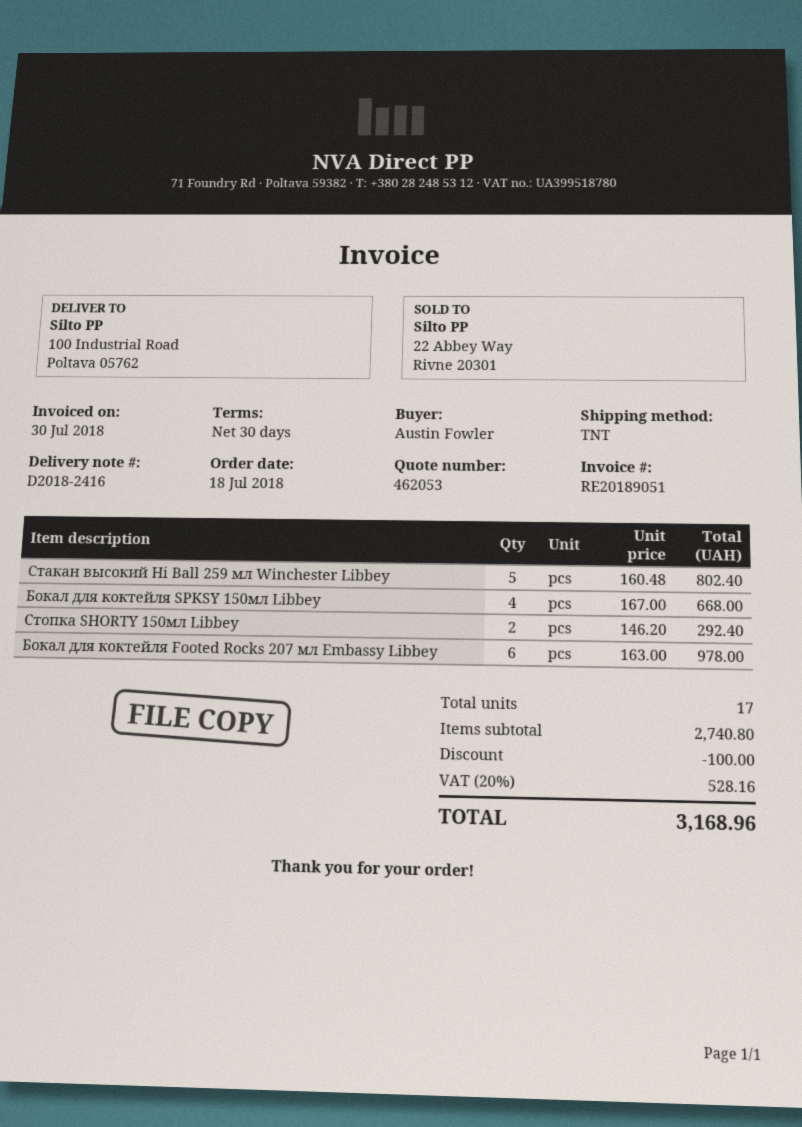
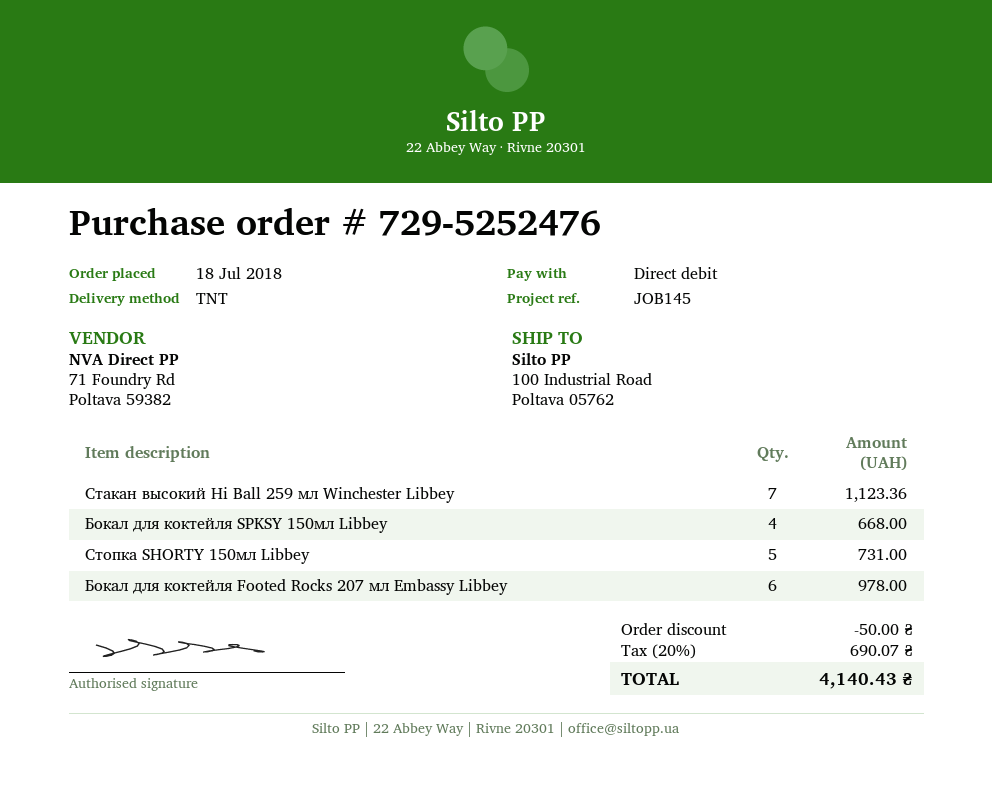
Стакан высокий Hi Ball 259 мл Winchester Libbey: 5 for 802.40 -> 7 for 1123.36
Стопка SHORTY 150мл Libbey: 2 for 292.40 -> 5 for 731.00
discount: 100.00 -> 50.00
tax: 20% = 528.16 -> 20% = 690.07
total: 3168.96 -> 4140.43

